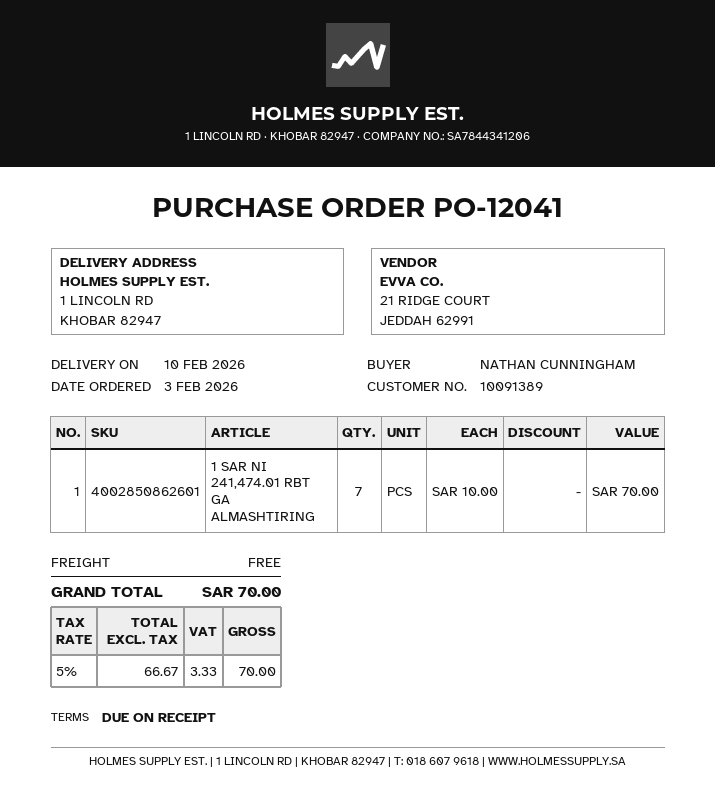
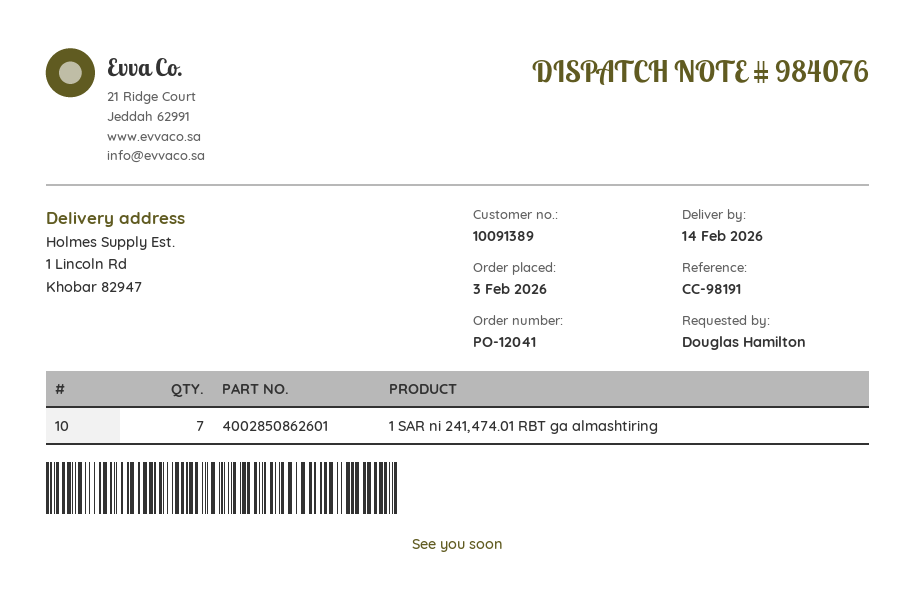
delivery date: 2026-02-10 -> 2026-02-14
ordered by: NATHAN CUNNINGHAM -> Douglas Hamilton

